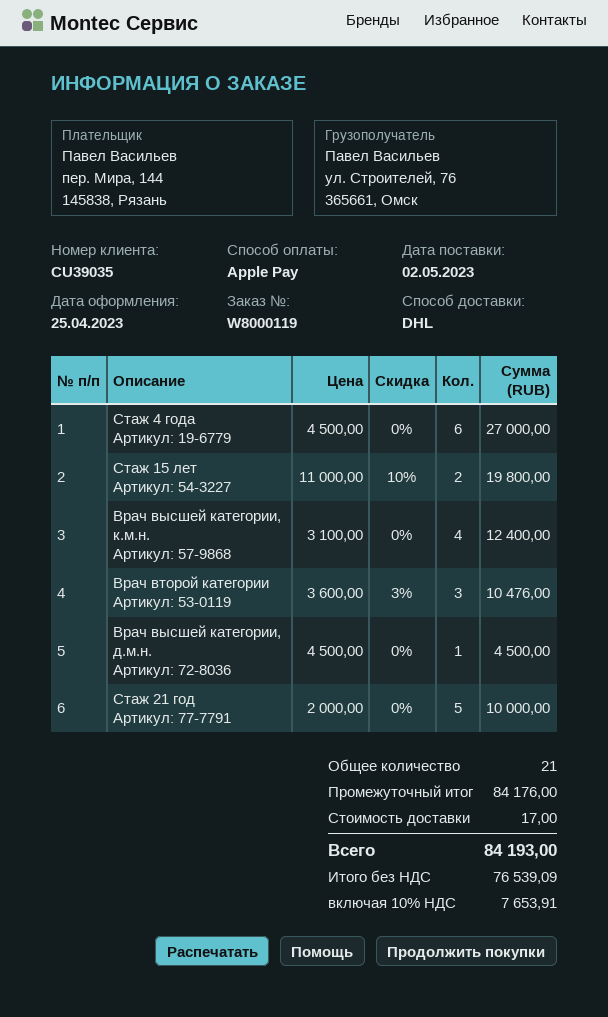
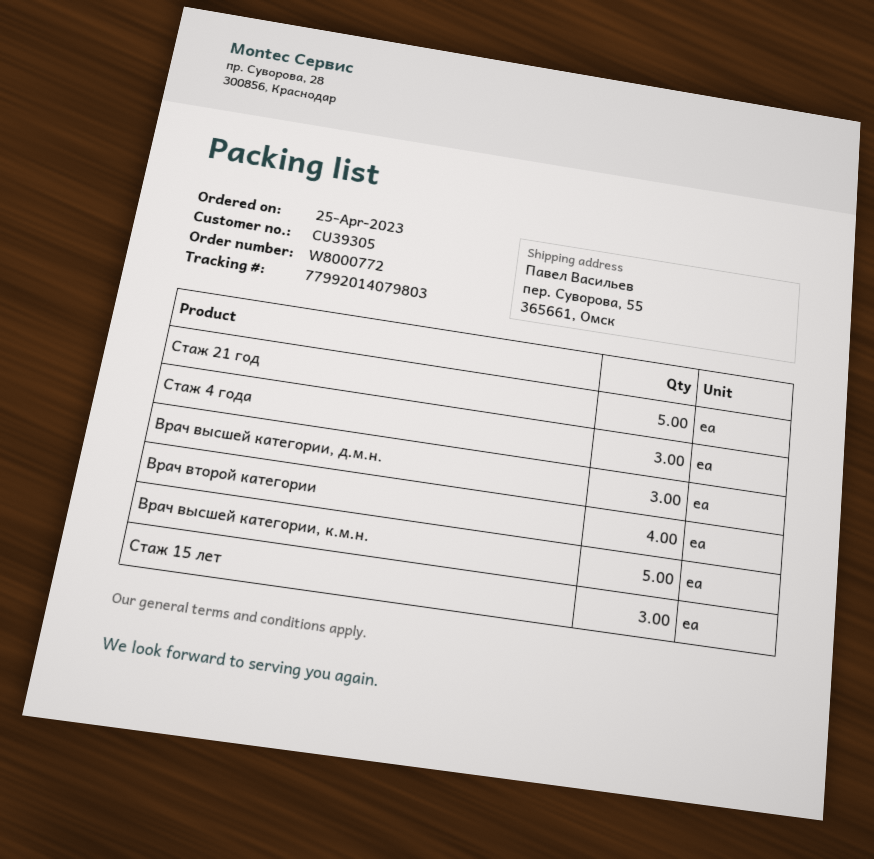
order number: W8000119 -> W8000772
customer number: CU39035 -> CU39305
ship to: ул. Строителей, 76, 365661, Омск -> пер. Суворова, 55, 365661, Омск
Стаж 4 года: 6 -> 3
Стаж 15 лет: 2 -> 3
Врач высшей категории, к.м.н.: 4 -> 5
Врач второй категории: 3 -> 4
Врач высшей категории, д.м.н.: 1 -> 3

